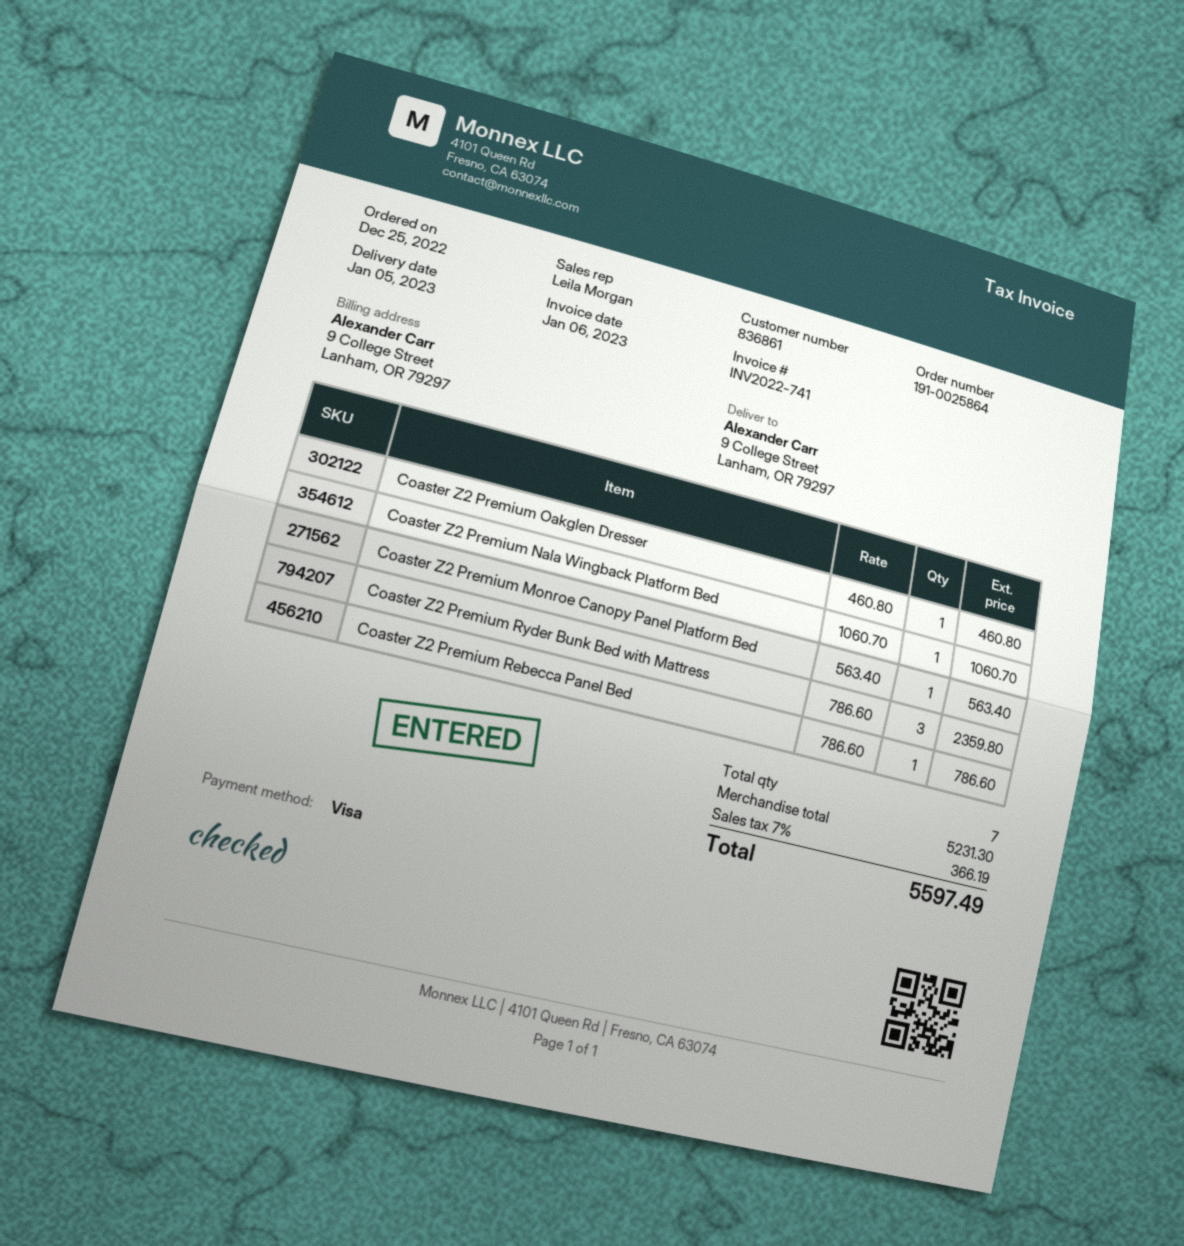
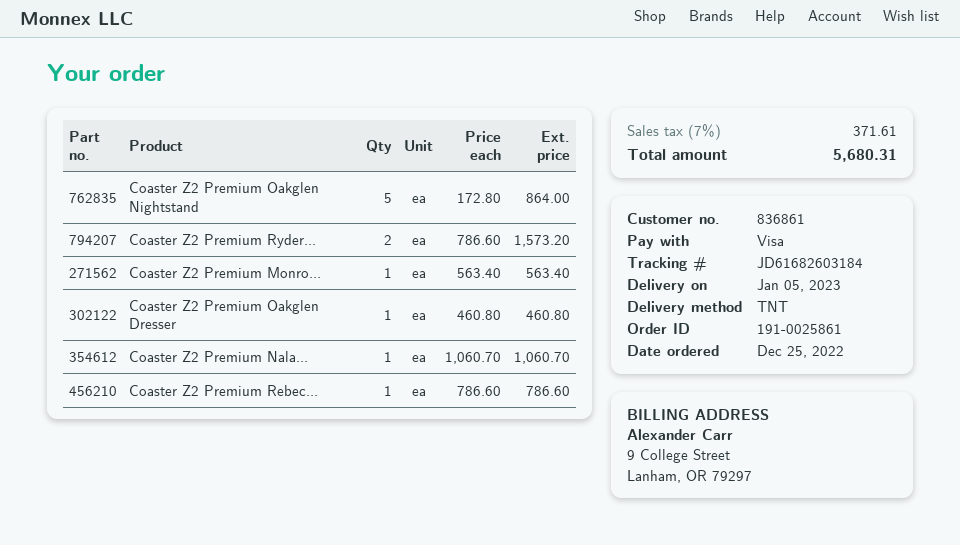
order number: 191-0025864 -> 191-0025861
Coaster Z2 Premium Ryder Bunk Bed with Mattress: 3 x 786.60 = 2359.80 -> 2 x 786.60 = 1573.20
Coaster Z2 Premium Oakglen Nightstand: none -> 5 x 172.80 = 864.00
tax: 7% = 366.19 -> 7% = 371.61
total: 5597.49 -> 5680.31

